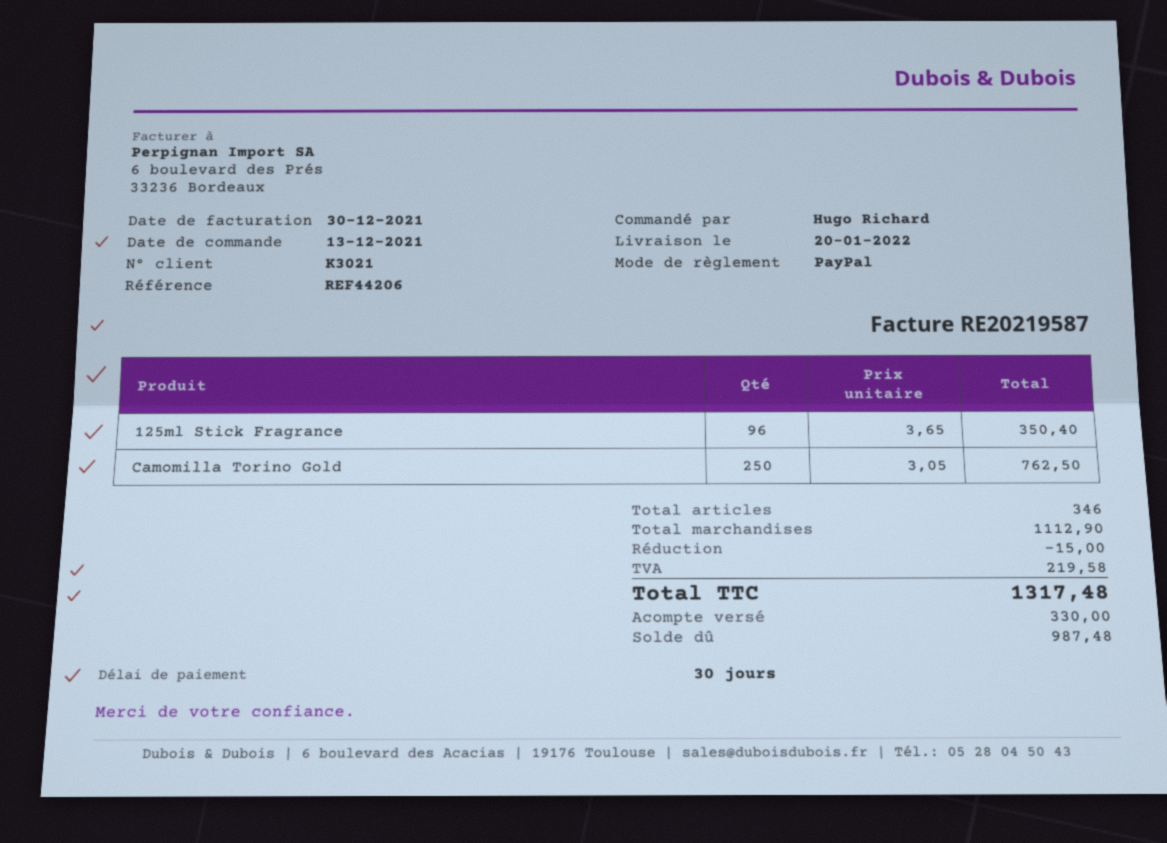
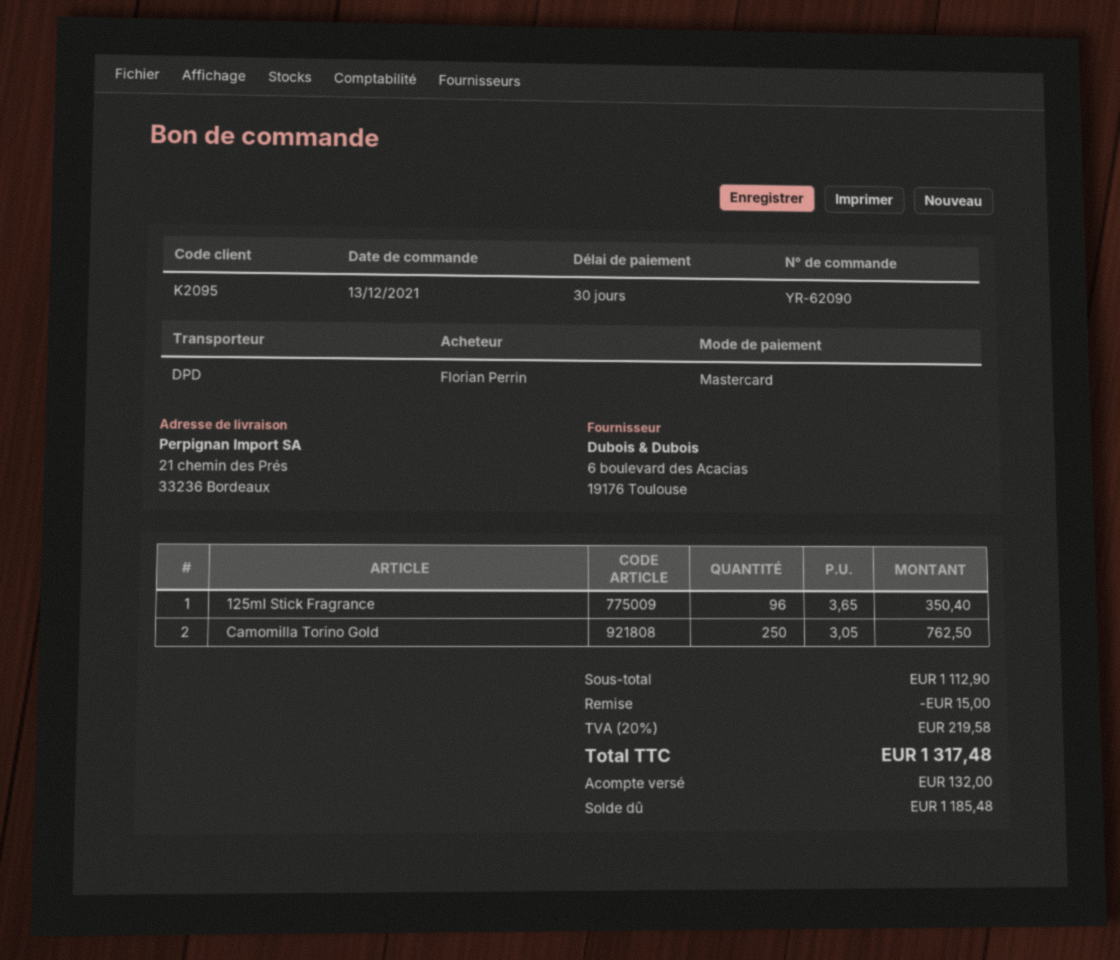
customer number: K3021 -> K2095
ordered by: Hugo Richard -> Florian Perrin
payment method: PayPal -> Mastercard
deposit: 330.00 -> 132.00
balance: 987.48 -> 1185.48

